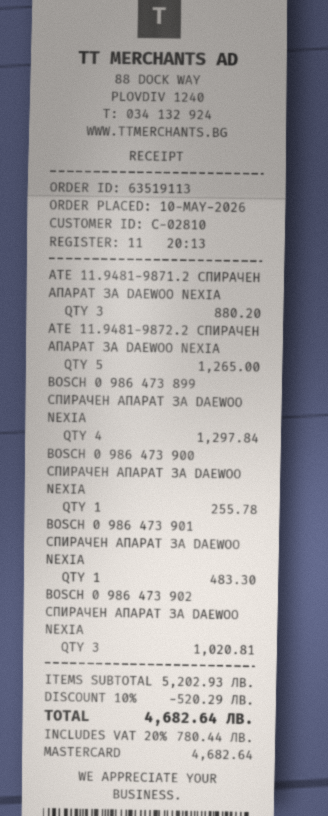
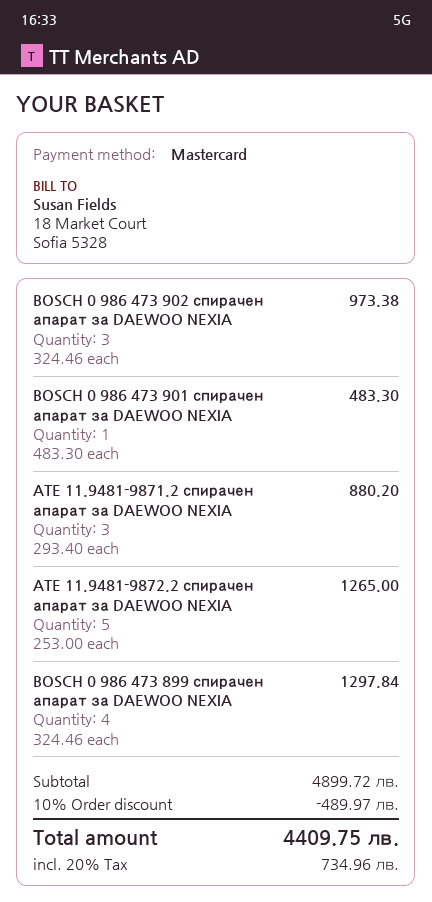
BOSCH 0 986 473 900 СПИРАЧЕН АПАРАТ ЗА DAEWOO NEXIA: 1 for 255.78 -> none
BOSCH 0 986 473 902 СПИРАЧЕН АПАРАТ ЗА DAEWOO NEXIA: 3 for 1020.81 -> 3 for 973.38
subtotal: 5202.93 -> 4899.72
discount: 10% = 520.29 -> 10% = 489.97
tax: 20% = 780.44 -> 20% = 734.96
total: 4682.64 -> 4409.75

